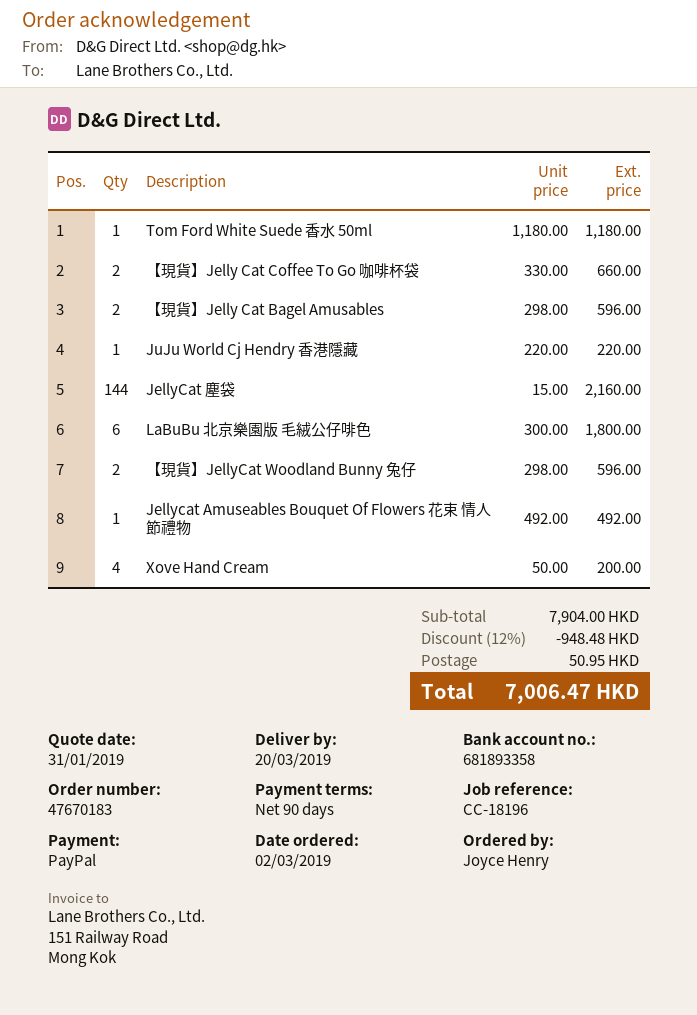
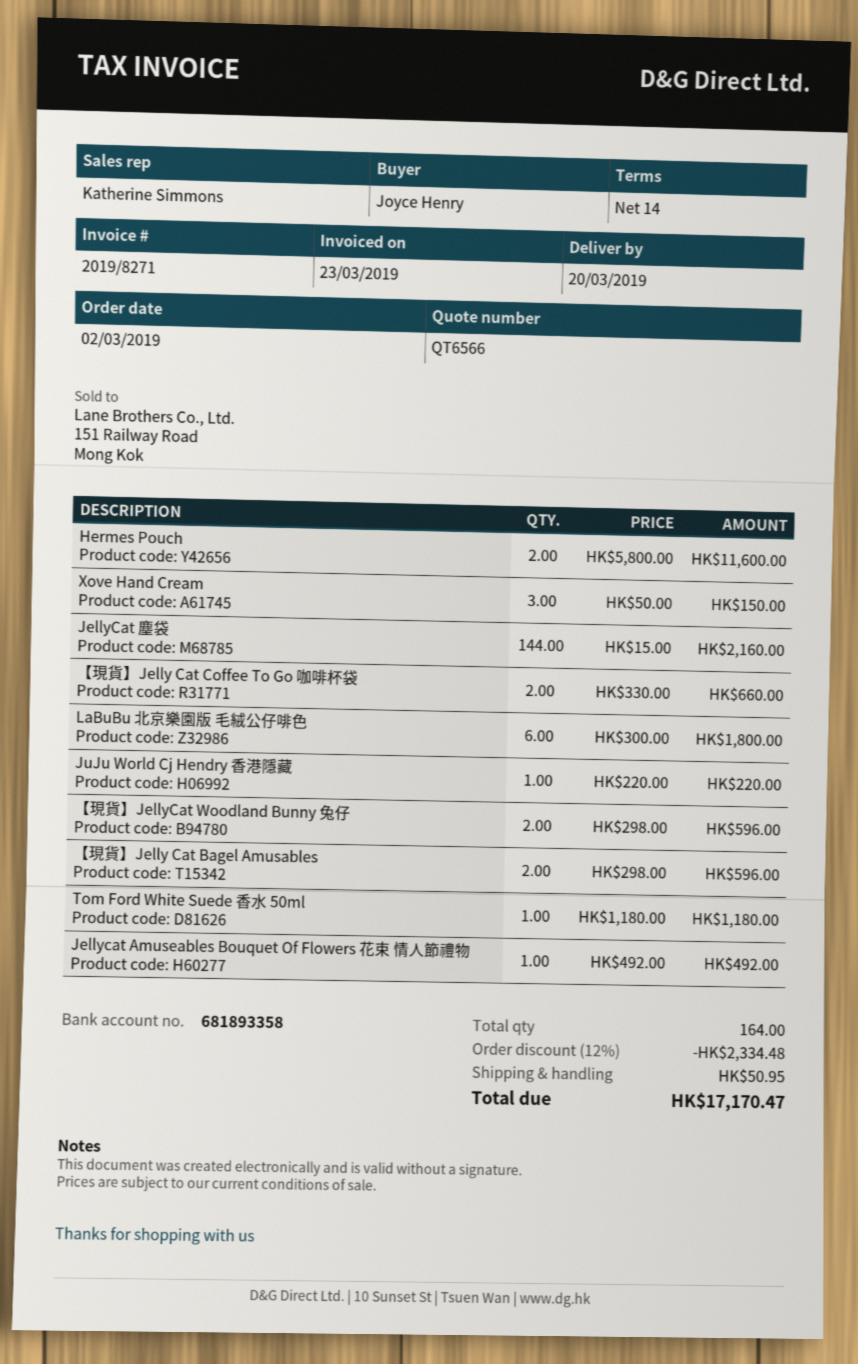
payment terms: 90 days -> 14 days
Xove Hand Cream: 4 x 50.00 = 200.00 -> 3 x 50.00 = 150.00
Hermes Pouch: none -> 2 x 5800.00 = 11600.00
discount: 12% = 948.48 -> 12% = 2334.48
total: 7006.47 -> 17170.47

